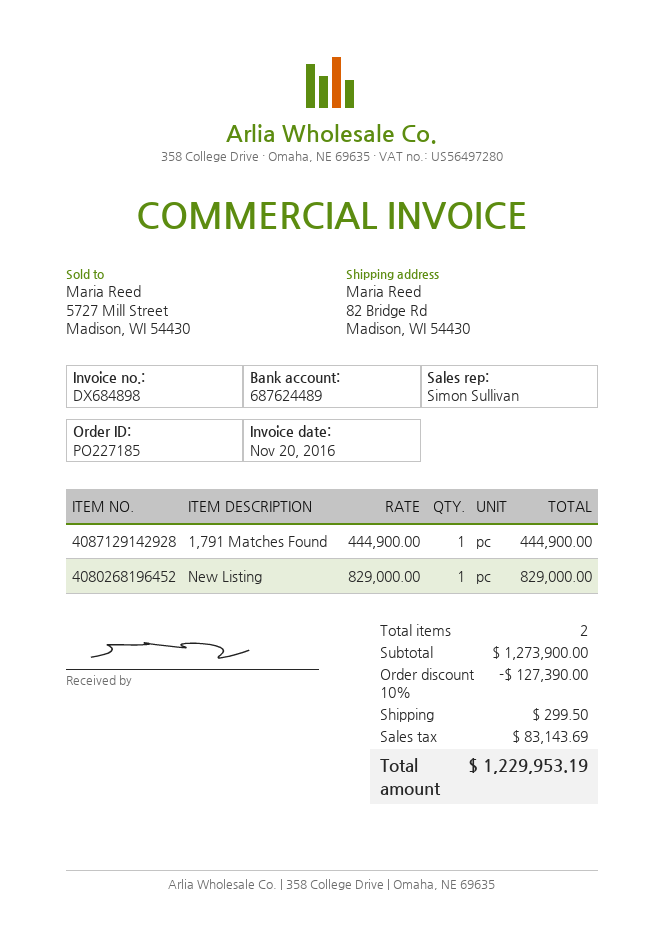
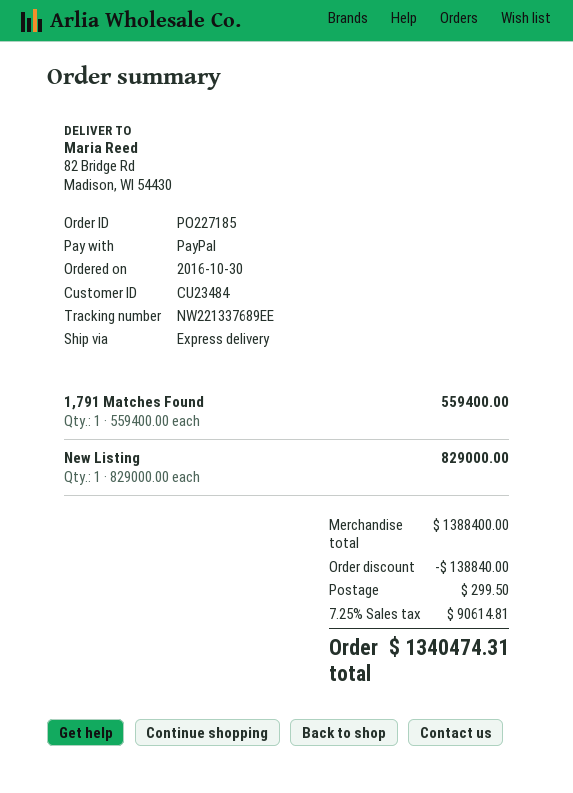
1,791 Matches Found: 1 x 444900.00 = 444900.00 -> 1 x 559400.00 = 559400.00
subtotal: 1273900.00 -> 1388400.00
discount: 127390.00 -> 138840.00
tax: 83143.69 -> 90614.81
total: 1229953.19 -> 1340474.31

